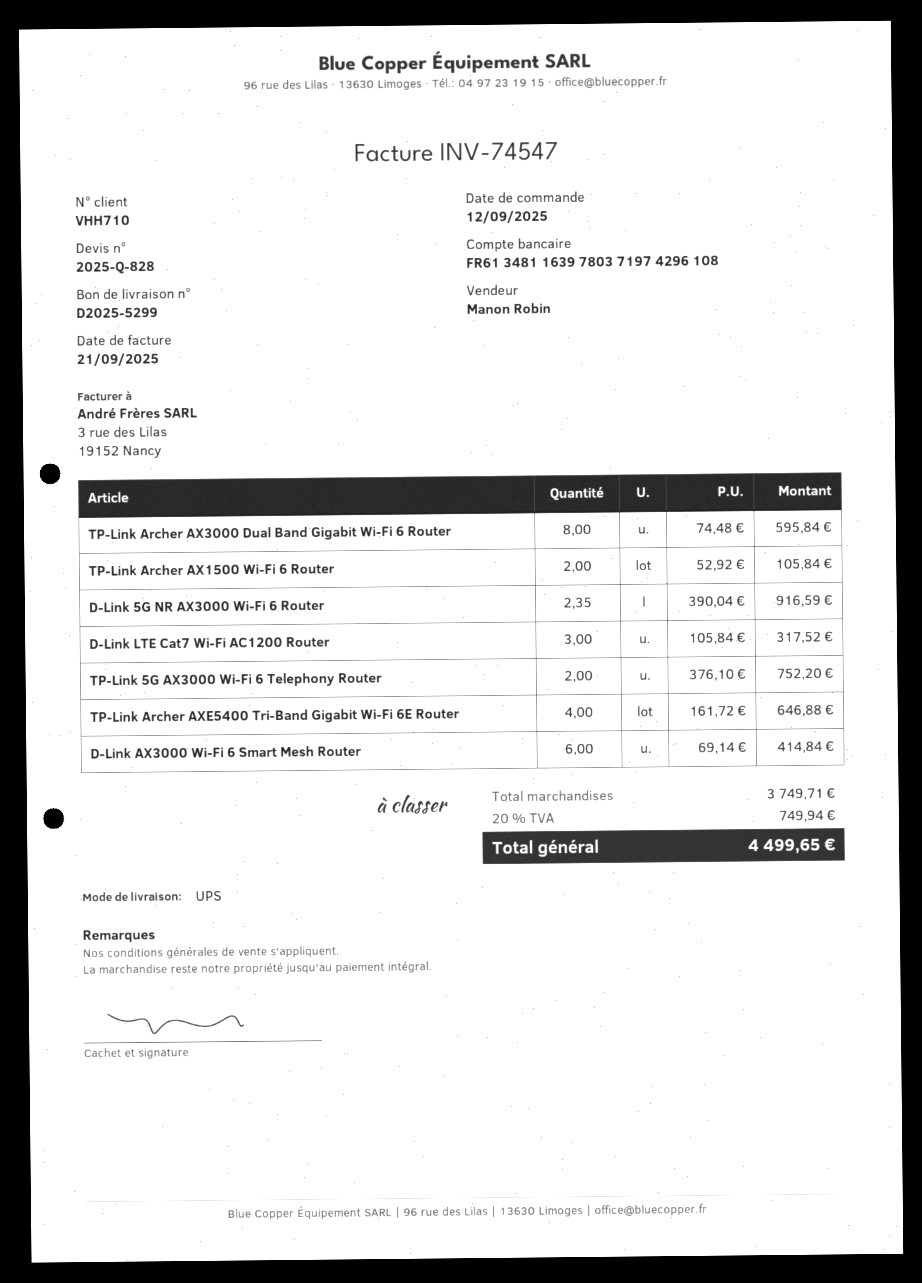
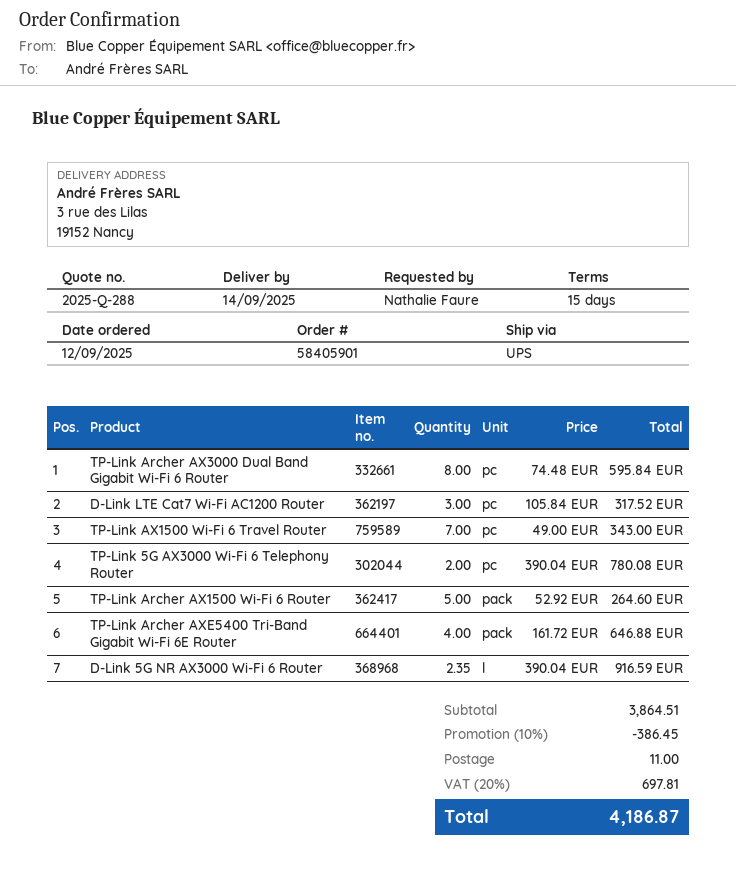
quote number: 2025-Q-828 -> 2025-Q-288
TP-Link Archer AX1500 Wi-Fi 6 Router: 2 x 52.92 = 105.84 -> 5 x 52.92 = 264.60
TP-Link 5G AX3000 Wi-Fi 6 Telephony Router: 2 x 376.10 = 752.20 -> 2 x 390.04 = 780.08
D-Link AX3000 Wi-Fi 6 Smart Mesh Router: 6 x 69.14 = 414.84 -> none
TP-Link AX1500 Wi-Fi 6 Travel Router: none -> 7 x 49.00 = 343.00
subtotal: 3749.71 -> 3864.51
discount: none -> 10% = 386.45
shipping: none -> 11.00
tax: 20% = 749.94 -> 20% = 697.81
total: 4499.65 -> 4186.87

